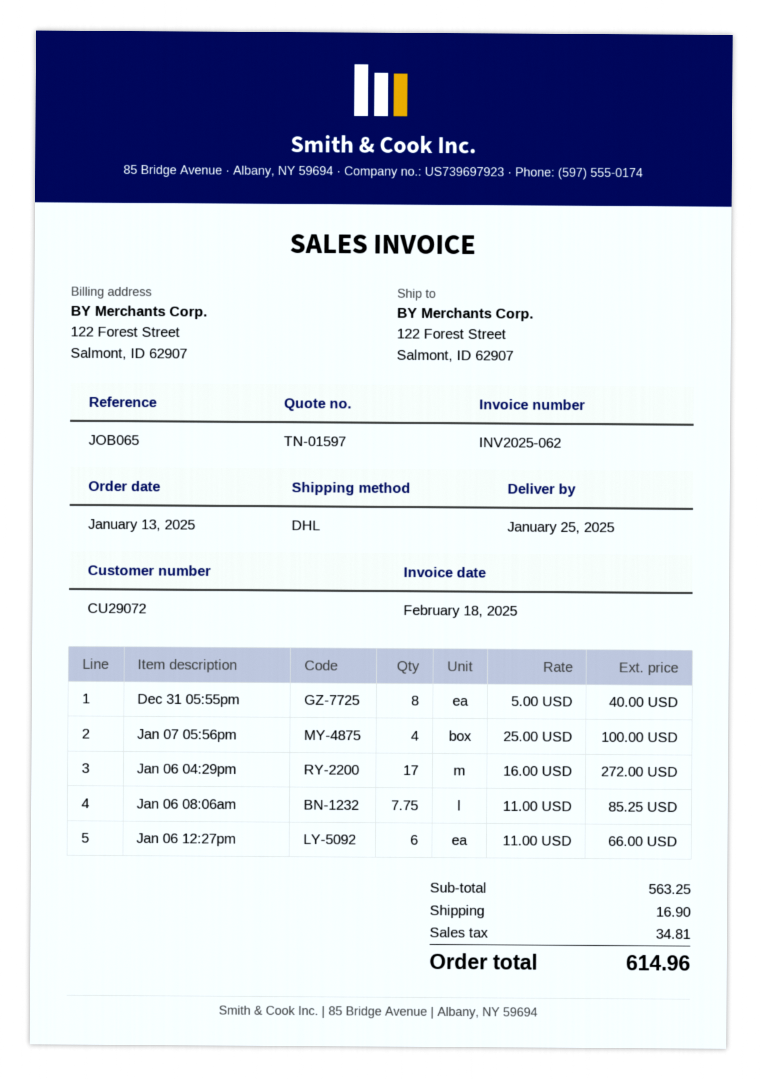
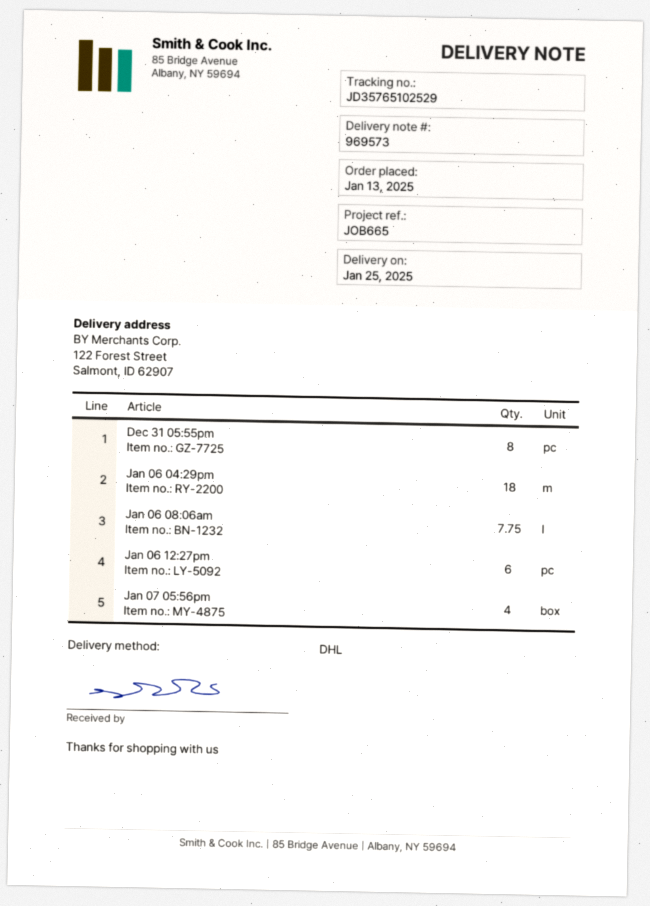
reference: JOB065 -> JOB665
Jan 06 04:29pm: 17 -> 18

